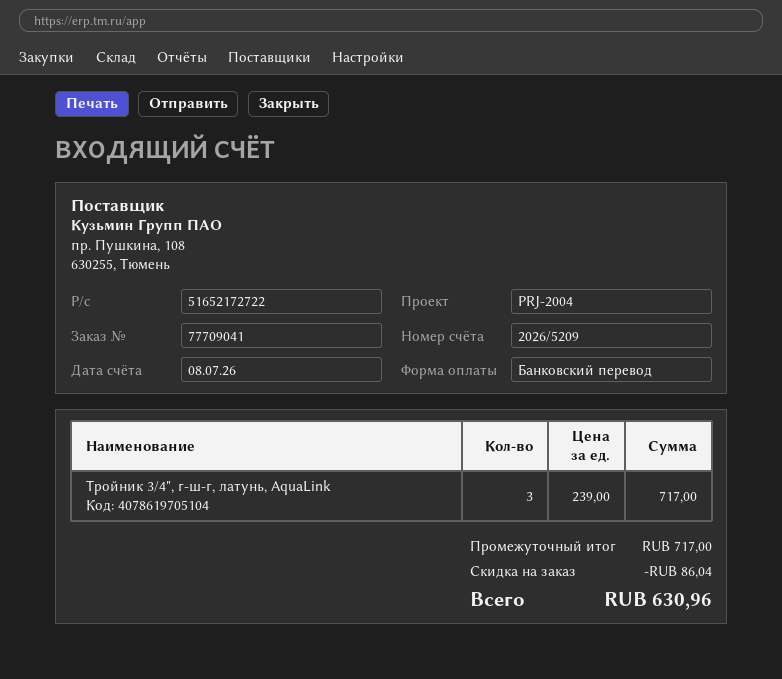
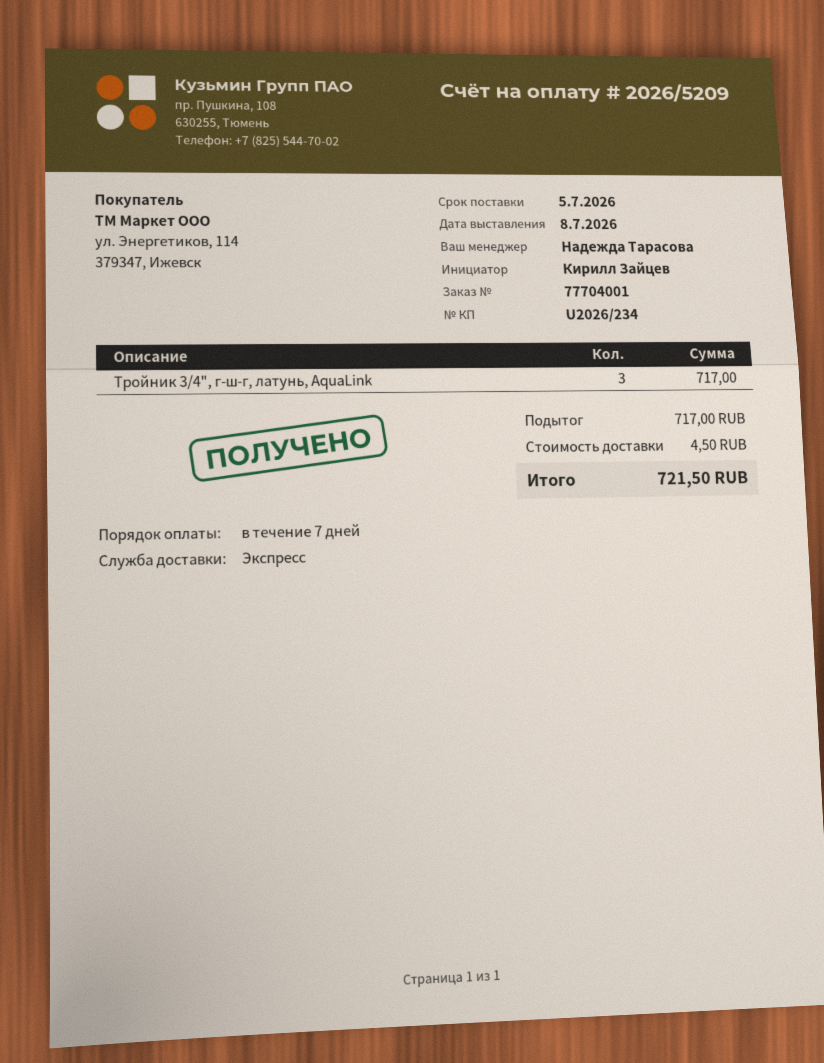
order number: 77709041 -> 77704001
discount: 86.04 -> none
shipping: none -> 4.50
total: 630.96 -> 721.50

